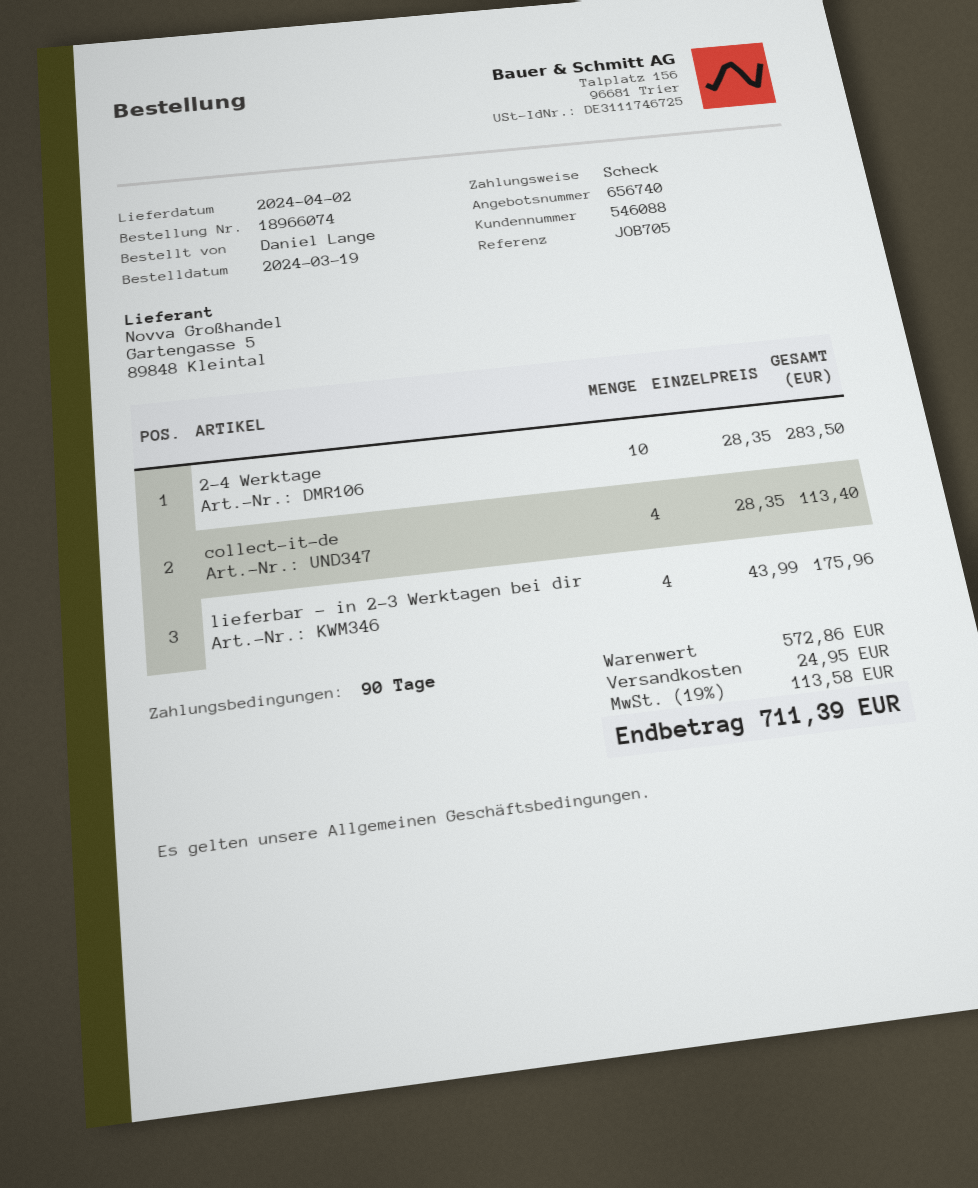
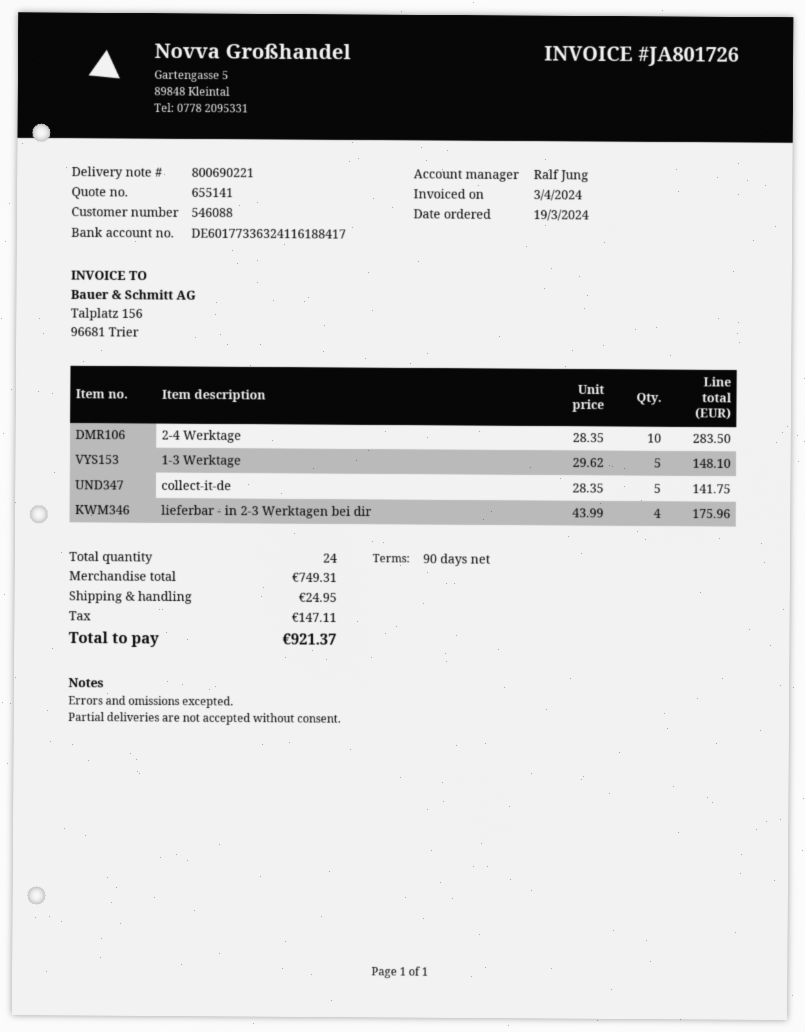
quote number: 656740 -> 655141
collect-it-de: 4 x 28.35 = 113.40 -> 5 x 28.35 = 141.75
1-3 Werktage: none -> 5 x 29.62 = 148.10
subtotal: 572.86 -> 749.31
tax: 113.58 -> 147.11
total: 711.39 -> 921.37

